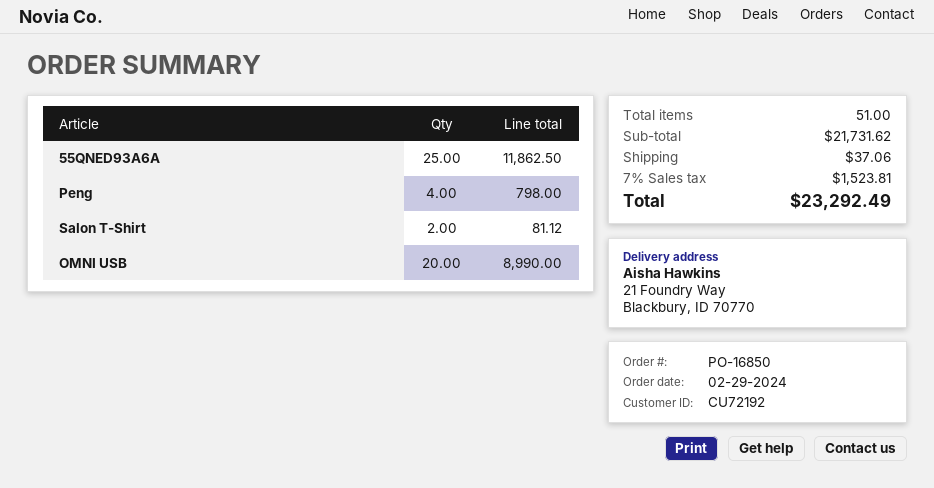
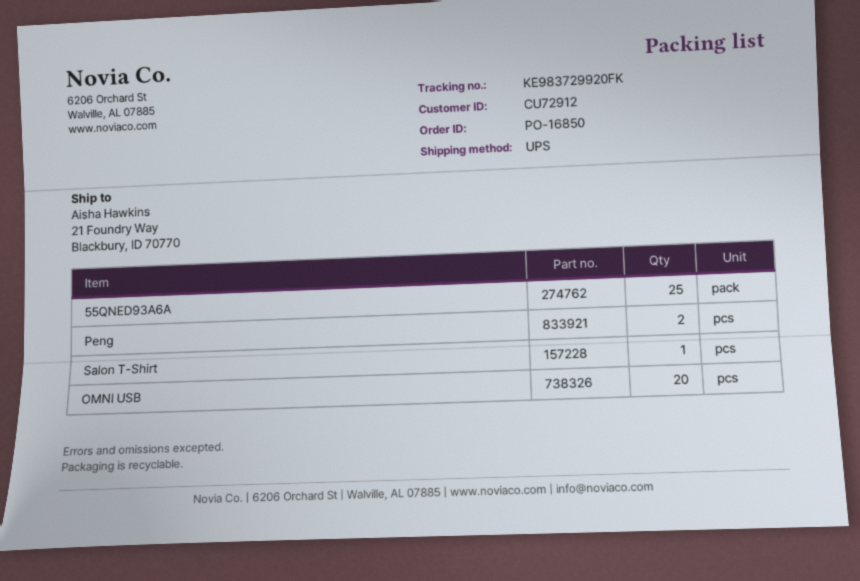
customer number: CU72192 -> CU72912
Peng: 4 -> 2
Salon T-Shirt: 2 -> 1

